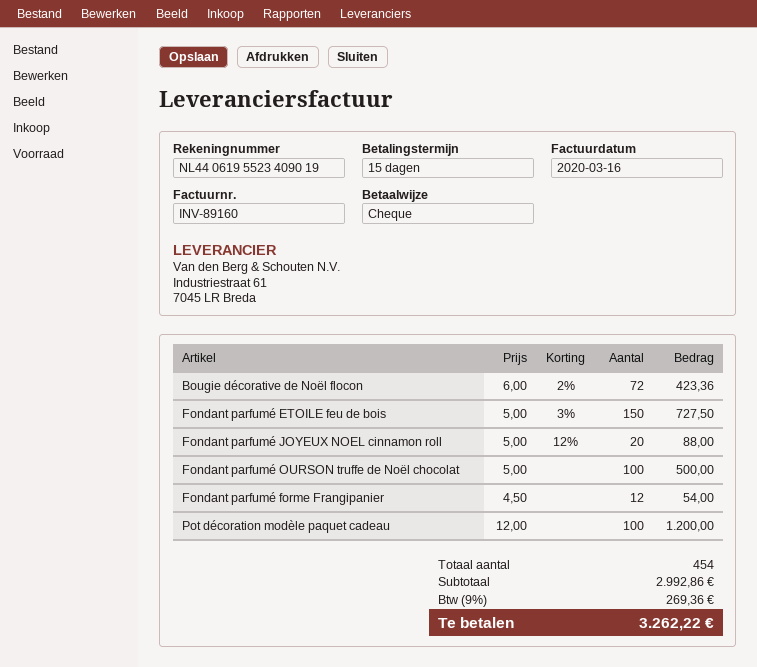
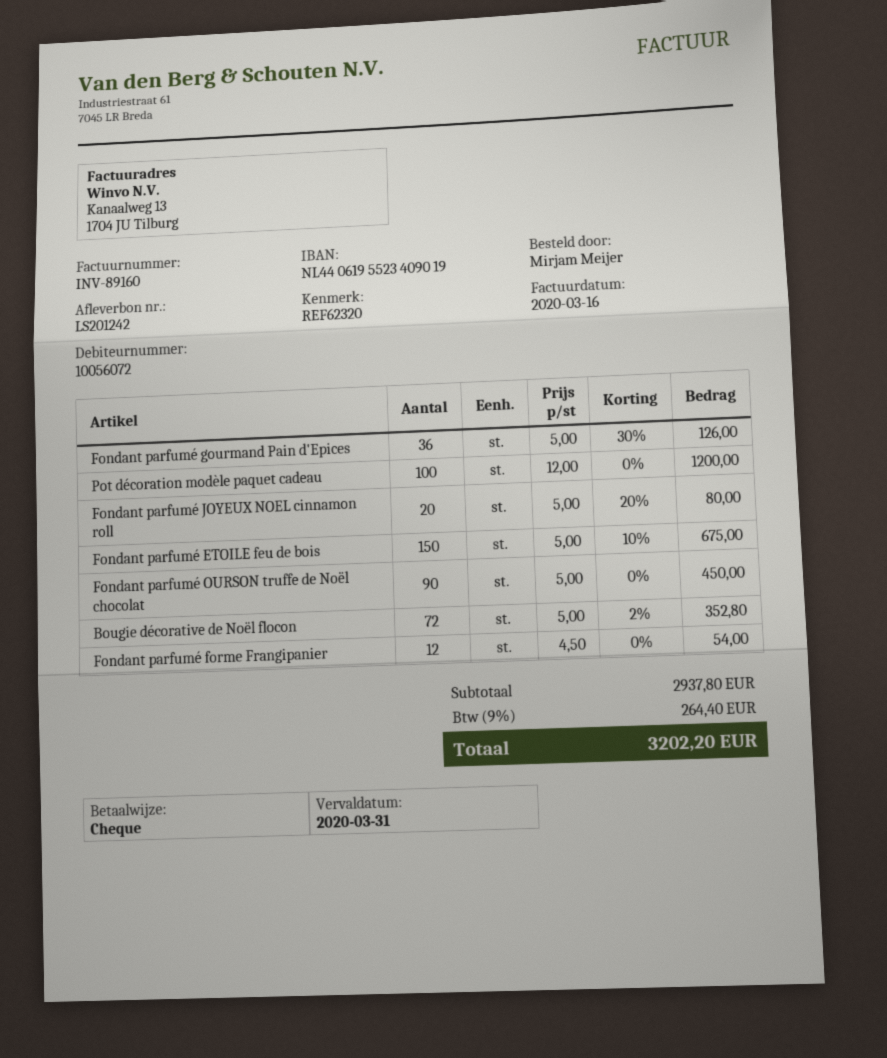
Bougie décorative de Noël flocon: 72 x 6.00 - 2% = 423.36 -> 72 x 5.00 - 2% = 352.80
Fondant parfumé ETOILE feu de bois: 150 x 5.00 - 3% = 727.50 -> 150 x 5.00 - 10% = 675.00
Fondant parfumé JOYEUX NOEL cinnamon roll: 20 x 5.00 - 12% = 88.00 -> 20 x 5.00 - 20% = 80.00
Fondant parfumé OURSON truffe de Noël chocolat: 100 x 5.00 = 500.00 -> 90 x 5.00 = 450.00
Fondant parfumé gourmand Pain d'Epices: none -> 36 x 5.00 - 30% = 126.00
subtotal: 2992.86 -> 2937.80
tax: 9% = 269.36 -> 9% = 264.40
total: 3262.22 -> 3202.20

